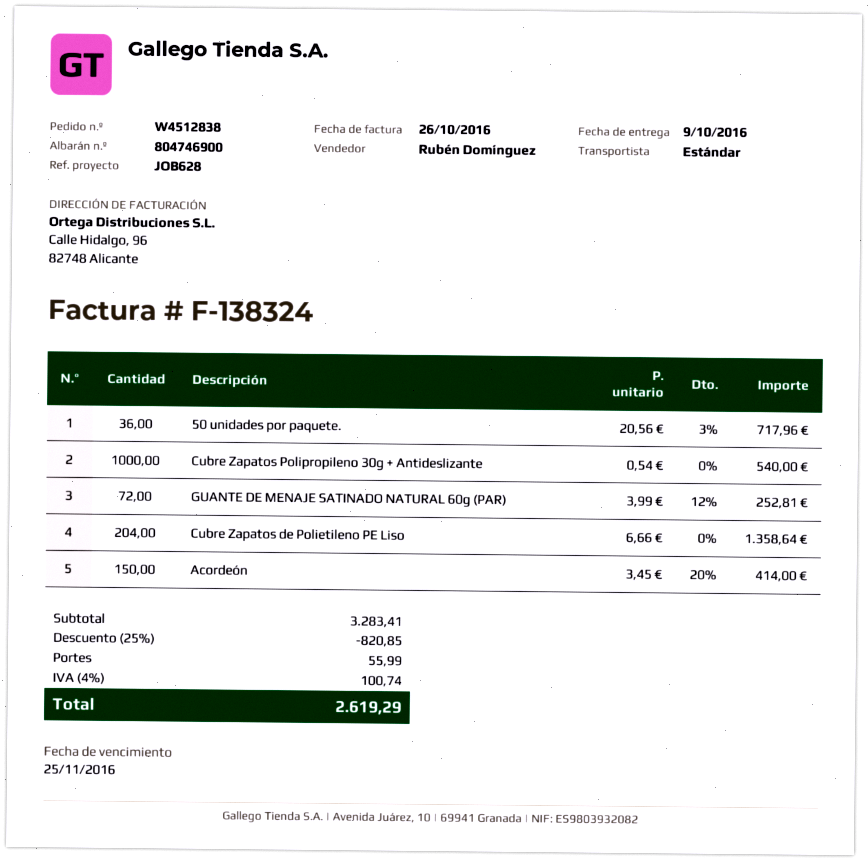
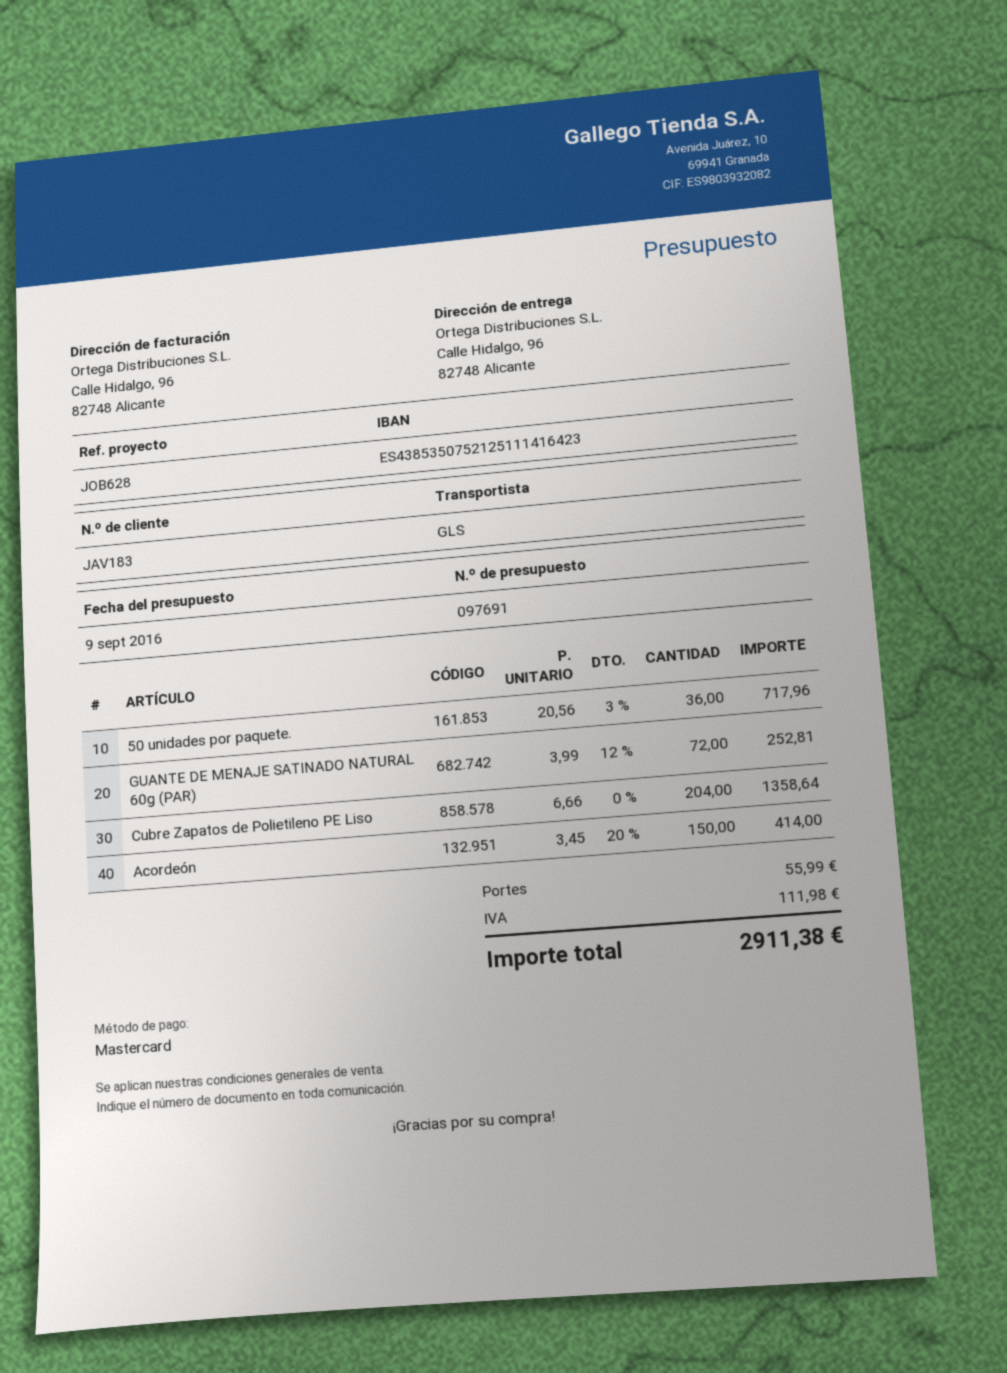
shipping method: standard -> GLS
Cubre Zapatos Polipropileno 30g + Antideslizante: 1000 x 0.54 = 540.00 -> none
discount: 25% = 820.85 -> none
tax: 100.74 -> 111.98
total: 2619.29 -> 2911.38

